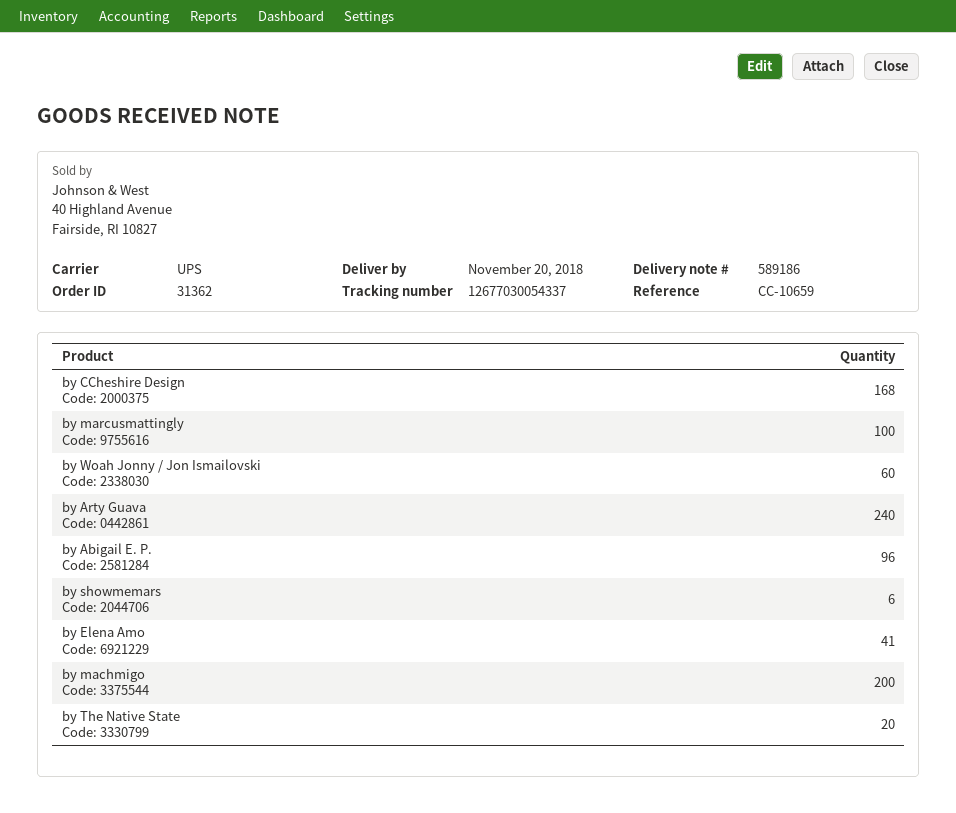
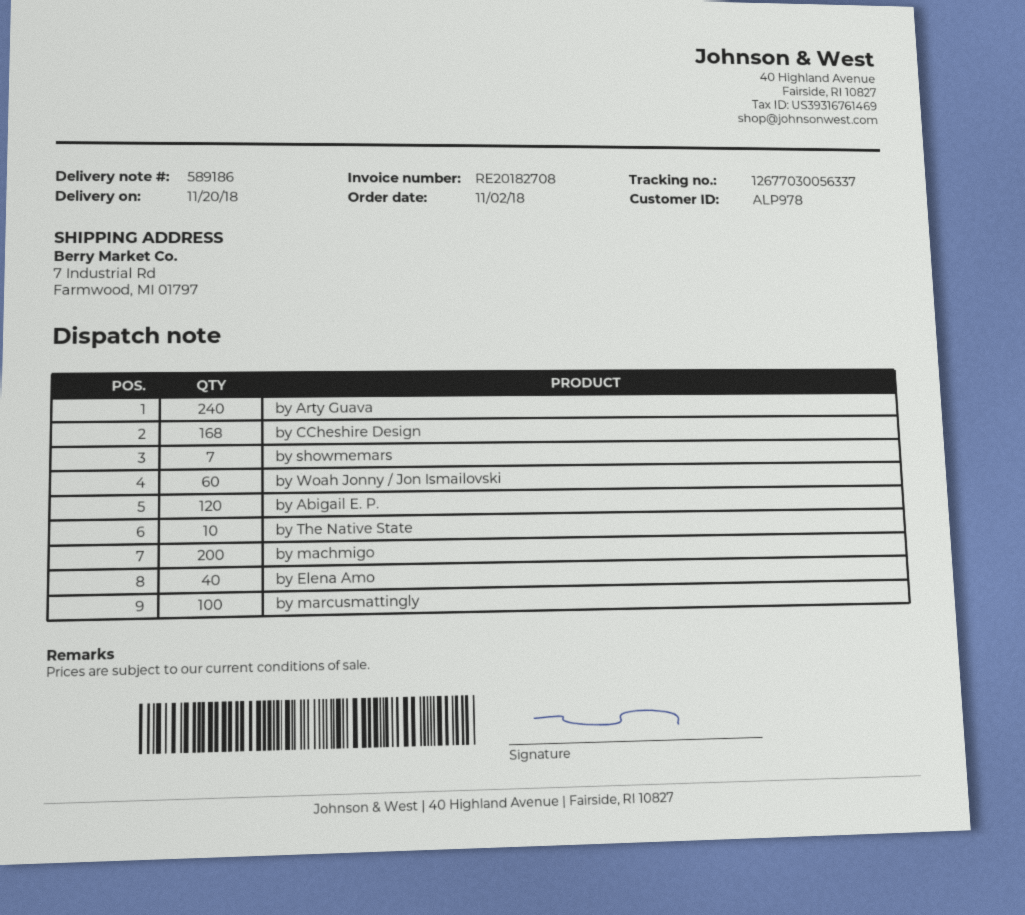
tracking number: 12677030054337 -> 12677030056337
by Abigail E. P.: 96 -> 120
by showmemars: 6 -> 7
by Elena Amo: 41 -> 40
by The Native State: 20 -> 10

